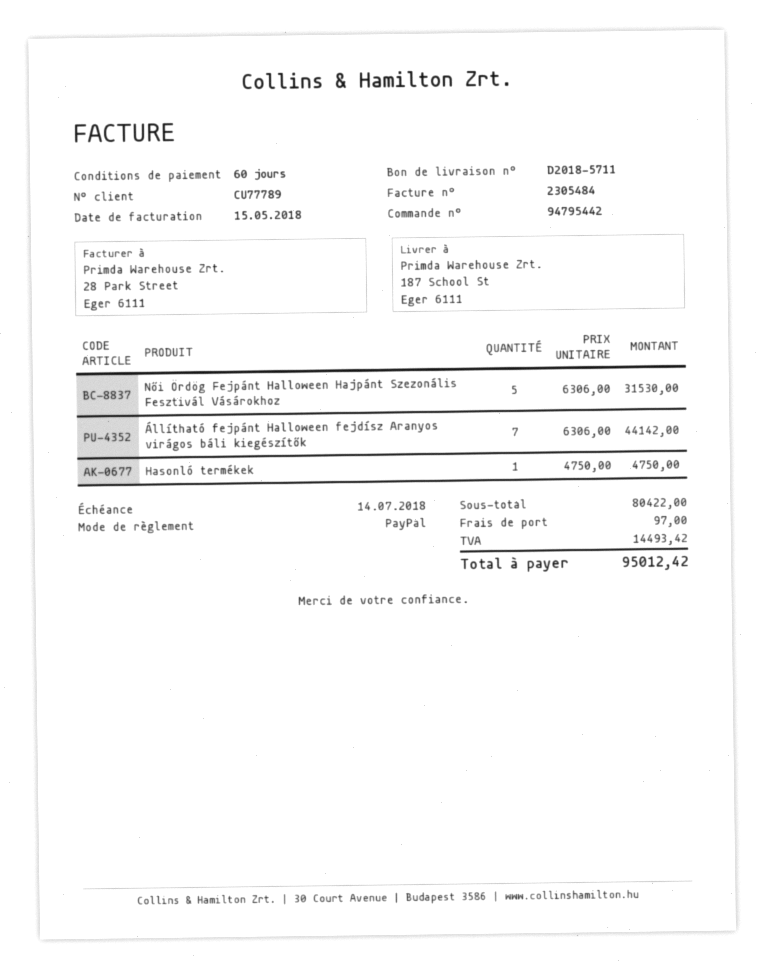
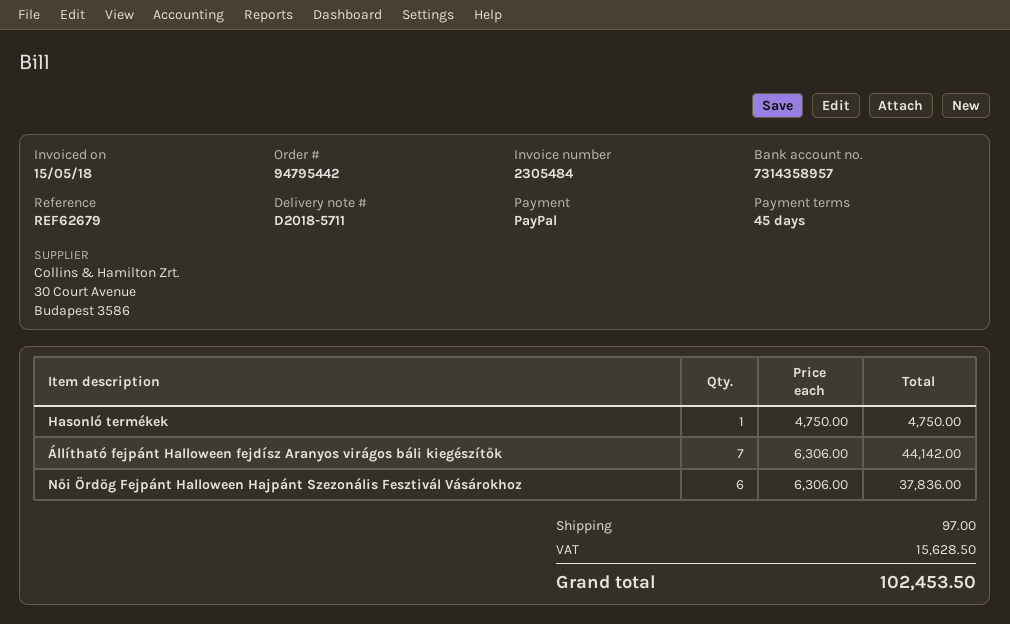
payment terms: 60 days -> 45 days
Női Ördög Fejpánt Halloween Hajpánt Szezonális Fesztivál Vásárokhoz: 5 x 6306.00 = 31530.00 -> 6 x 6306.00 = 37836.00
tax: 14493.42 -> 15628.50
total: 95012.42 -> 102453.50

